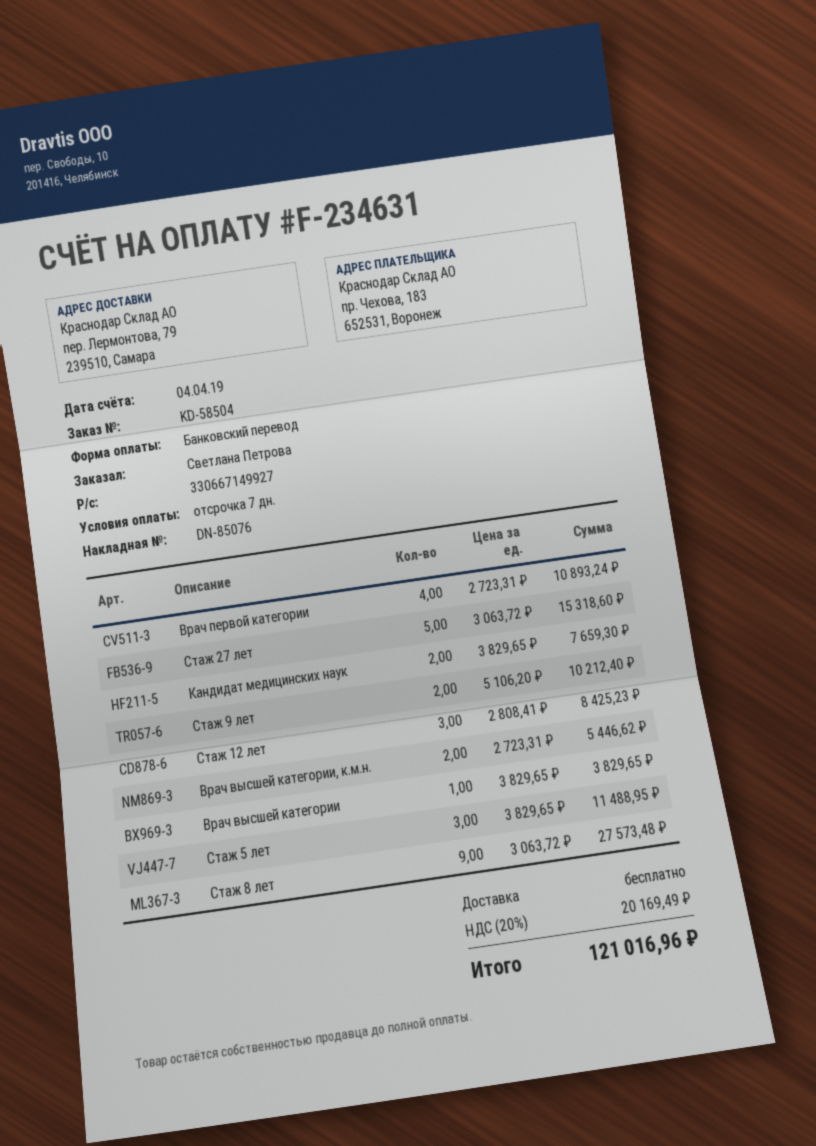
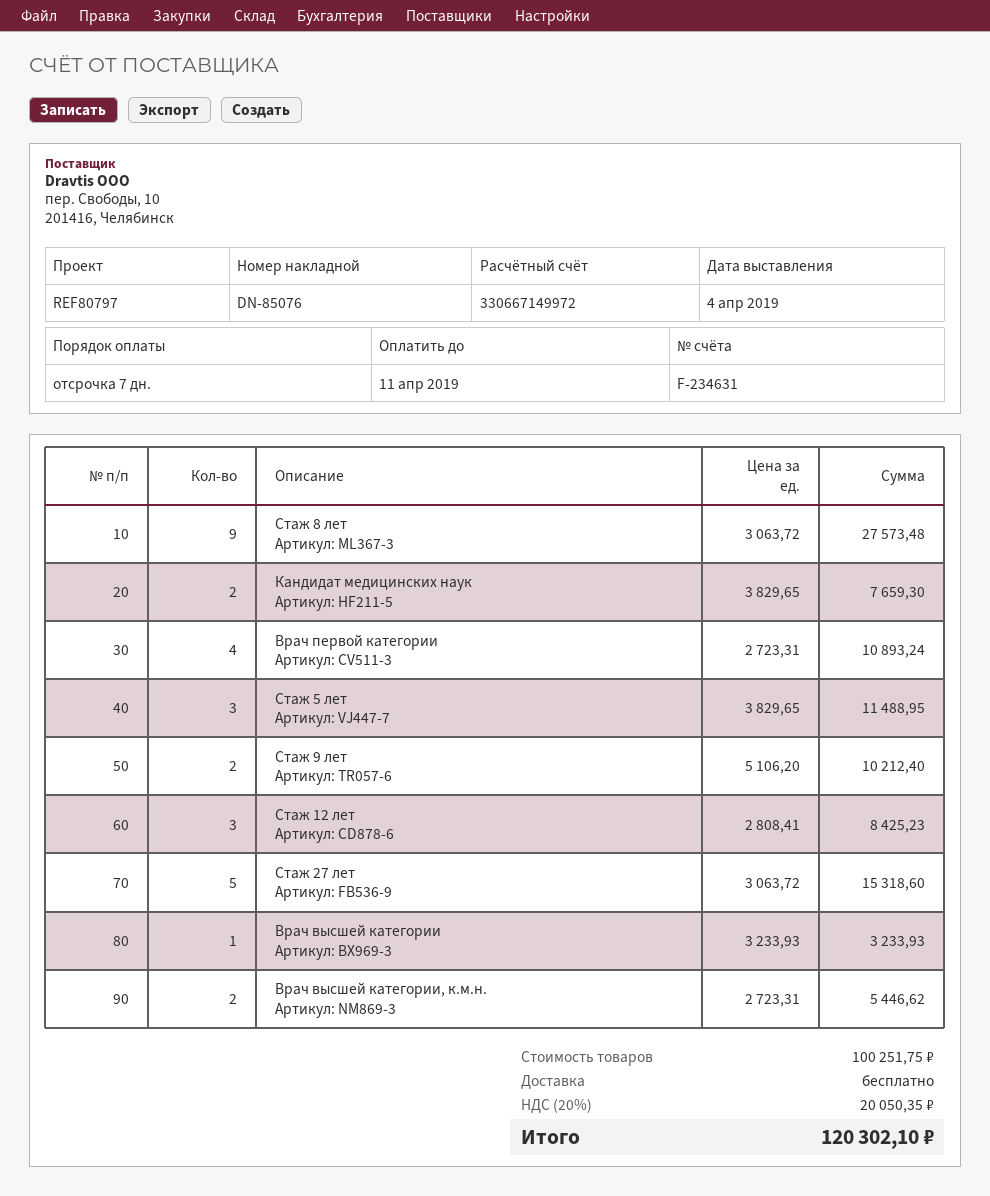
bank account: 330667149927 -> 330667149972
Врач высшей категории: 1 x 3829.65 = 3829.65 -> 1 x 3233.93 = 3233.93
tax: 20% = 20169.49 -> 20% = 20050.35
total: 121016.96 -> 120302.10

